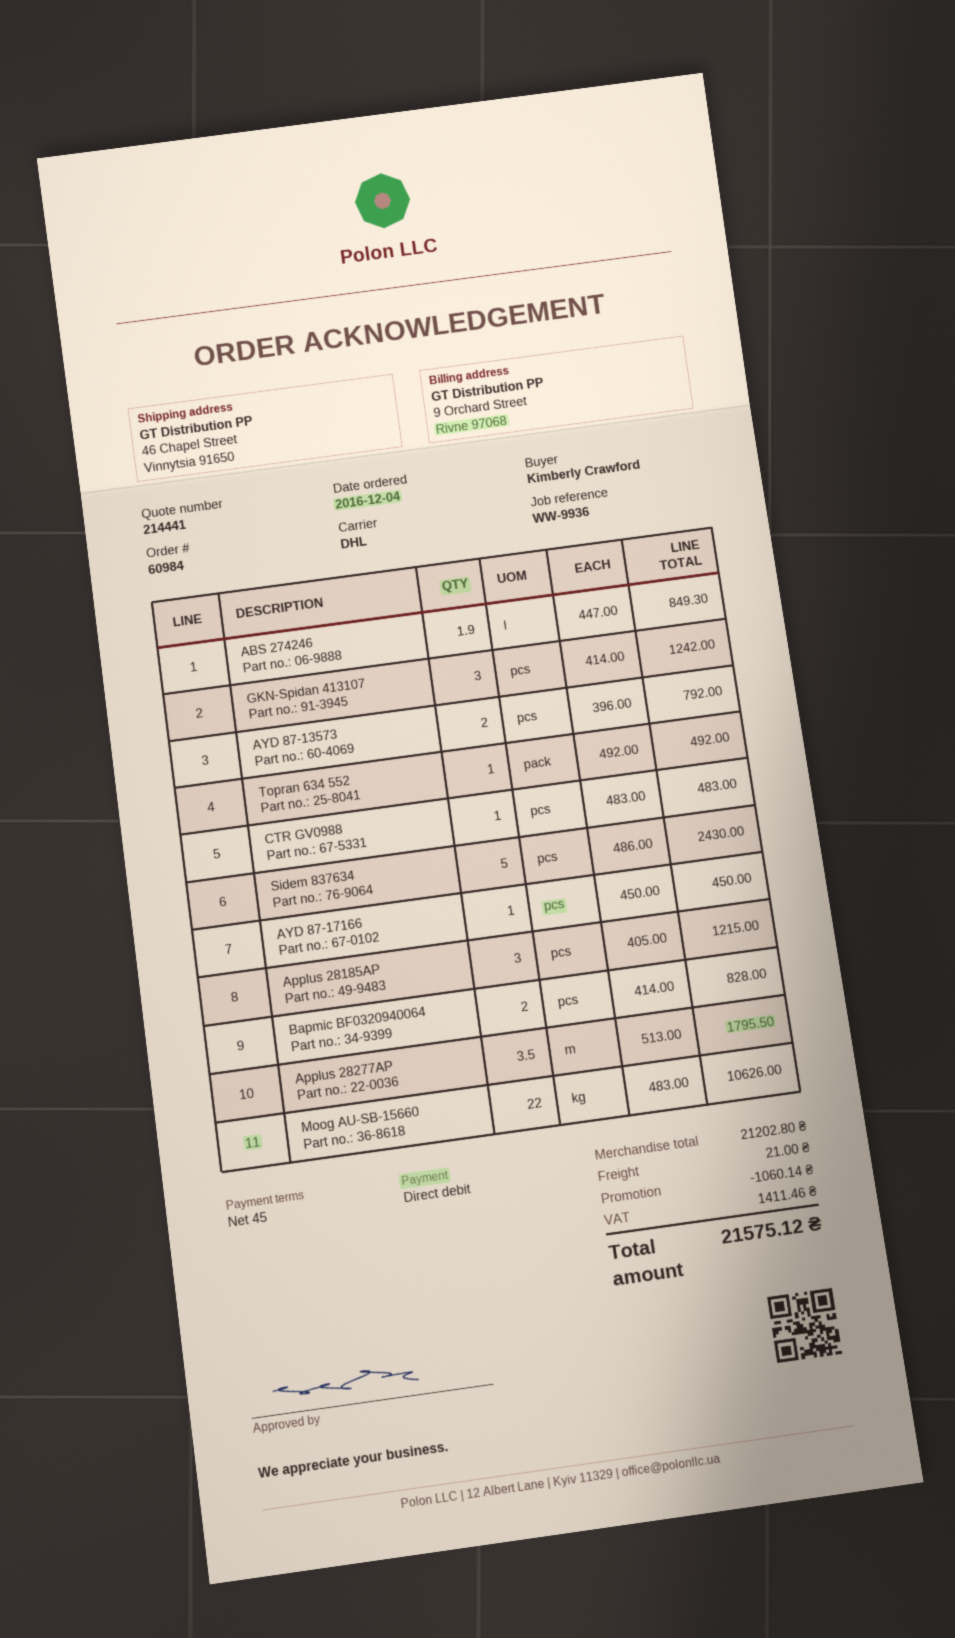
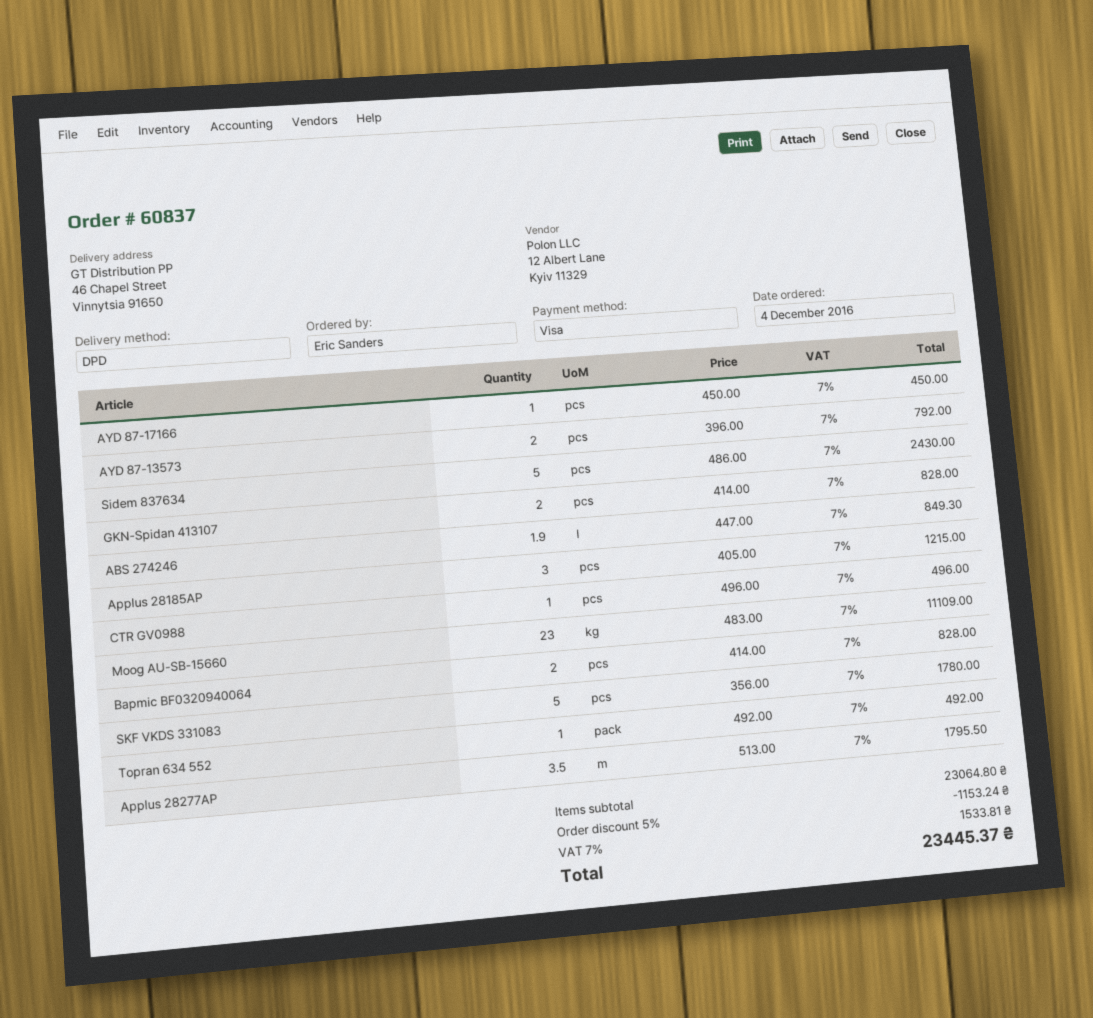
order number: 60984 -> 60837
ordered by: Kimberly Crawford -> Eric Sanders
payment method: direct debit -> Visa
shipping method: DHL -> DPD
GKN-Spidan 413107: 3 x 414.00 = 1242.00 -> 2 x 414.00 = 828.00
CTR GV0988: 1 x 483.00 = 483.00 -> 1 x 496.00 = 496.00
Moog AU-SB-15660: 22 x 483.00 = 10626.00 -> 23 x 483.00 = 11109.00
SKF VKDS 331083: none -> 5 x 356.00 = 1780.00
subtotal: 21202.80 -> 23064.80
discount: 1060.14 -> 1153.24
shipping: 21.00 -> none
tax: 1411.46 -> 1533.81
total: 21575.12 -> 23445.37

